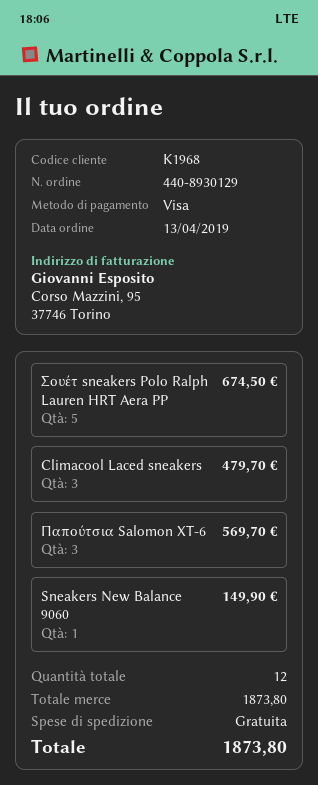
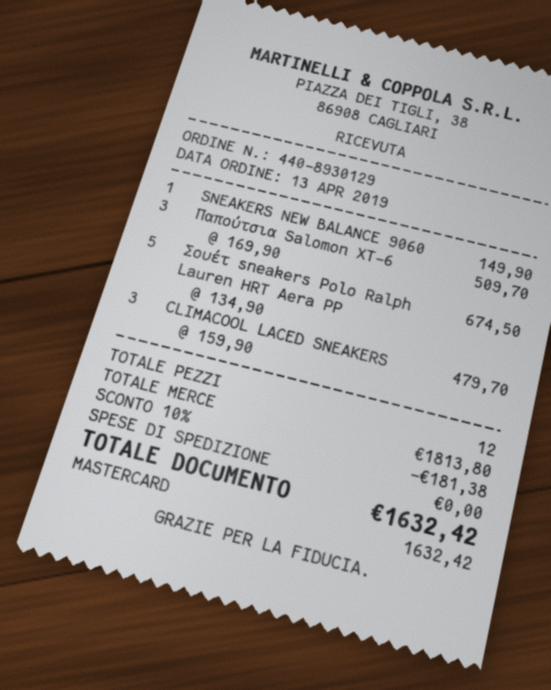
payment method: Visa -> Mastercard
Παπούτσια Salomon XT-6: 3 for 569.70 -> 3 for 509.70
subtotal: 1873.80 -> 1813.80
discount: none -> 10% = 181.38
total: 1873.80 -> 1632.42

